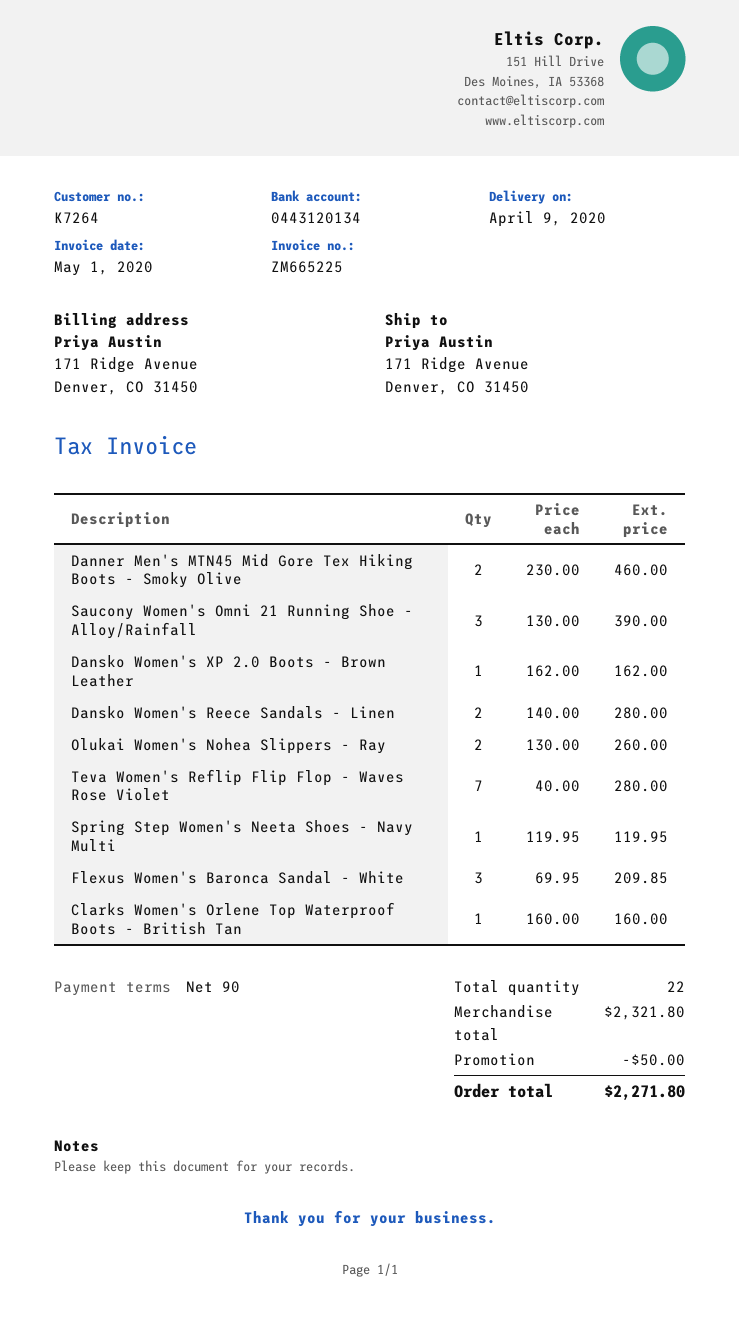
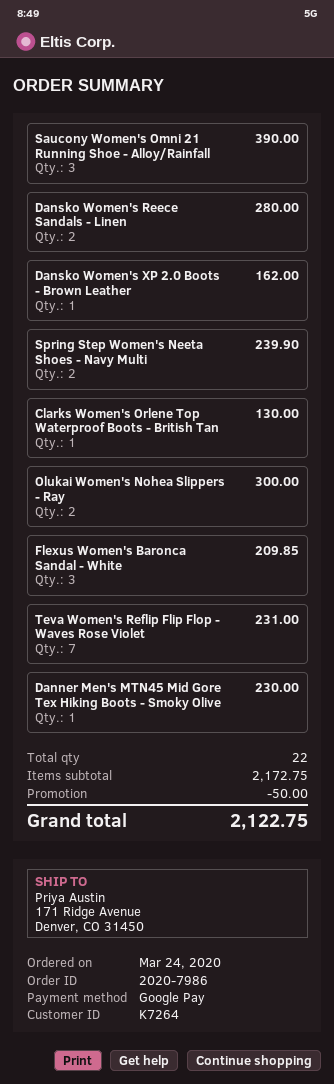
Danner Men's MTN45 Mid Gore Tex Hiking Boots - Smoky Olive: 2 for 460.00 -> 1 for 230.00
Olukai Women's Nohea Slippers - Ray: 2 for 260.00 -> 2 for 300.00
Teva Women's Reflip Flip Flop - Waves Rose Violet: 7 for 280.00 -> 7 for 231.00
Spring Step Women's Neeta Shoes - Navy Multi: 1 for 119.95 -> 2 for 239.90
Clarks Women's Orlene Top Waterproof Boots - British Tan: 1 for 160.00 -> 1 for 130.00
subtotal: 2321.80 -> 2172.75
total: 2271.80 -> 2122.75

